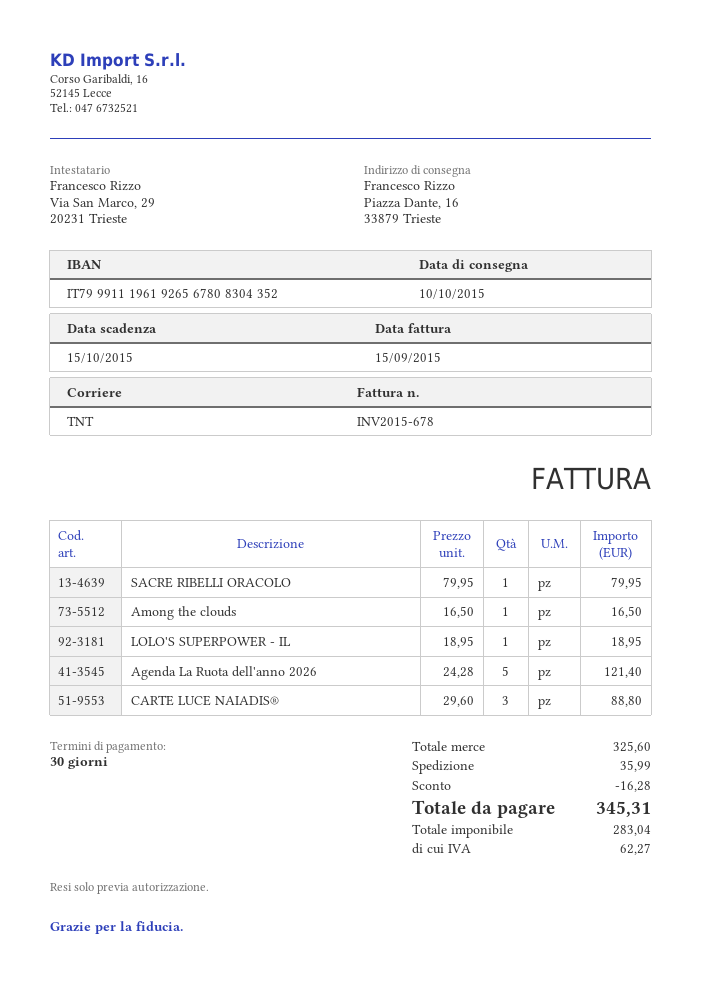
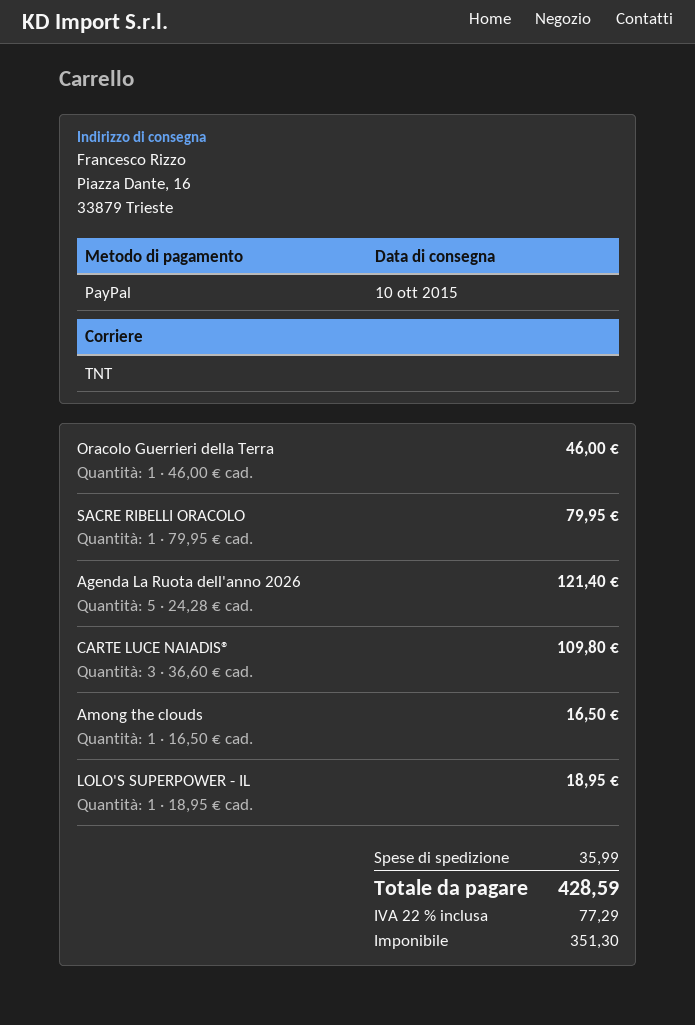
CARTE LUCE NAIADIS®: 3 x 29.60 = 88.80 -> 3 x 36.60 = 109.80
Oracolo Guerrieri della Terra: none -> 1 x 46.00 = 46.00
discount: 16.28 -> none
net: 283.04 -> 351.30
tax: 62.27 -> 77.29
total: 345.31 -> 428.59

